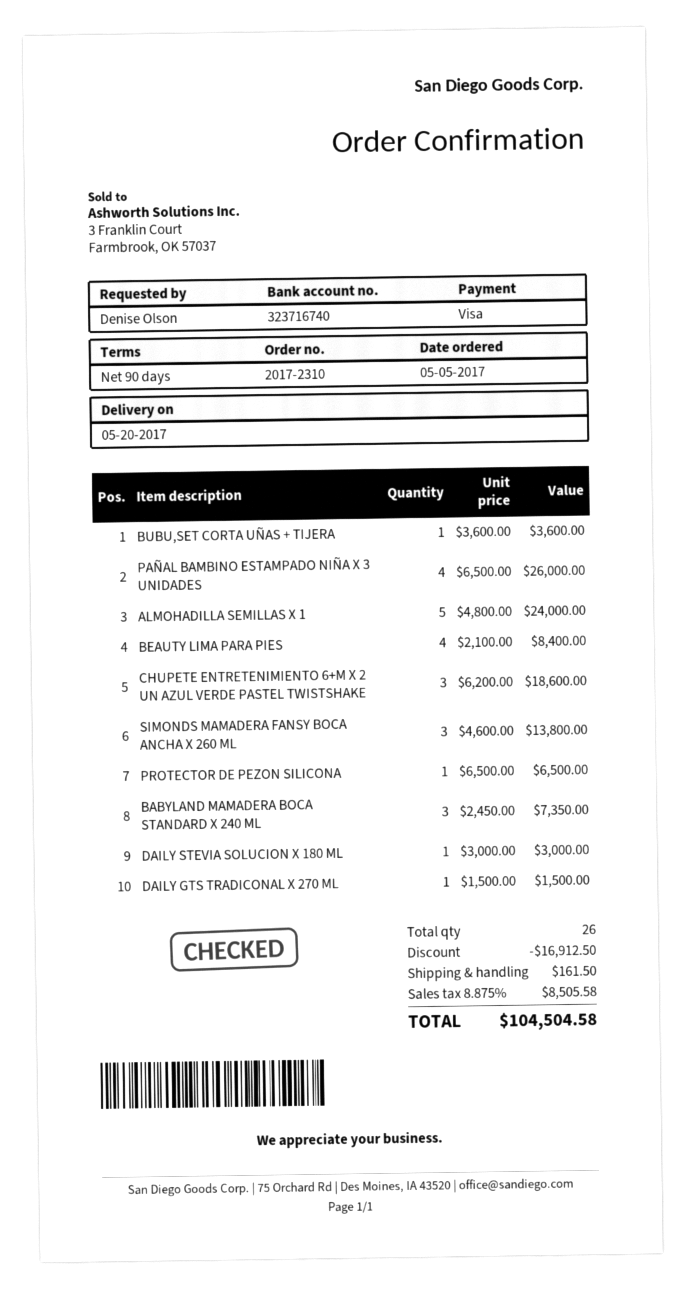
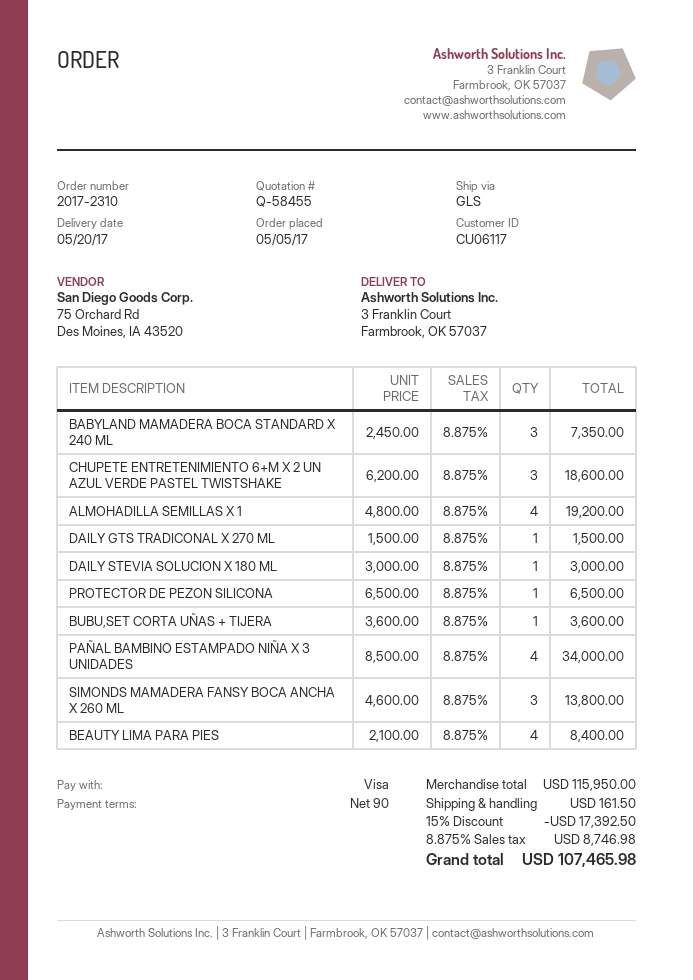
PAÑAL BAMBINO ESTAMPADO NIÑA X 3 UNIDADES: 4 x 6500.00 = 26000.00 -> 4 x 8500.00 = 34000.00
ALMOHADILLA SEMILLAS X 1: 5 x 4800.00 = 24000.00 -> 4 x 4800.00 = 19200.00
discount: 16912.50 -> 17392.50
tax: 8.875% = 8505.58 -> 8.875% = 8746.98
total: 104504.58 -> 107465.98

